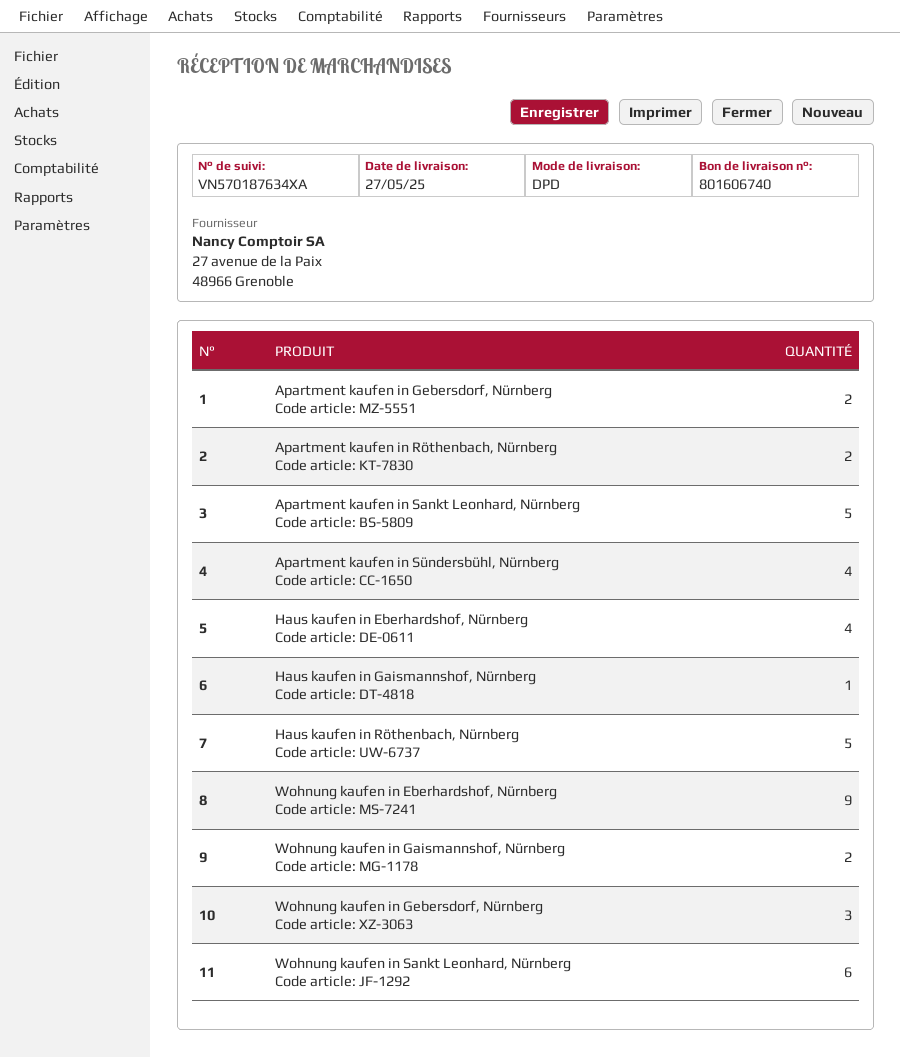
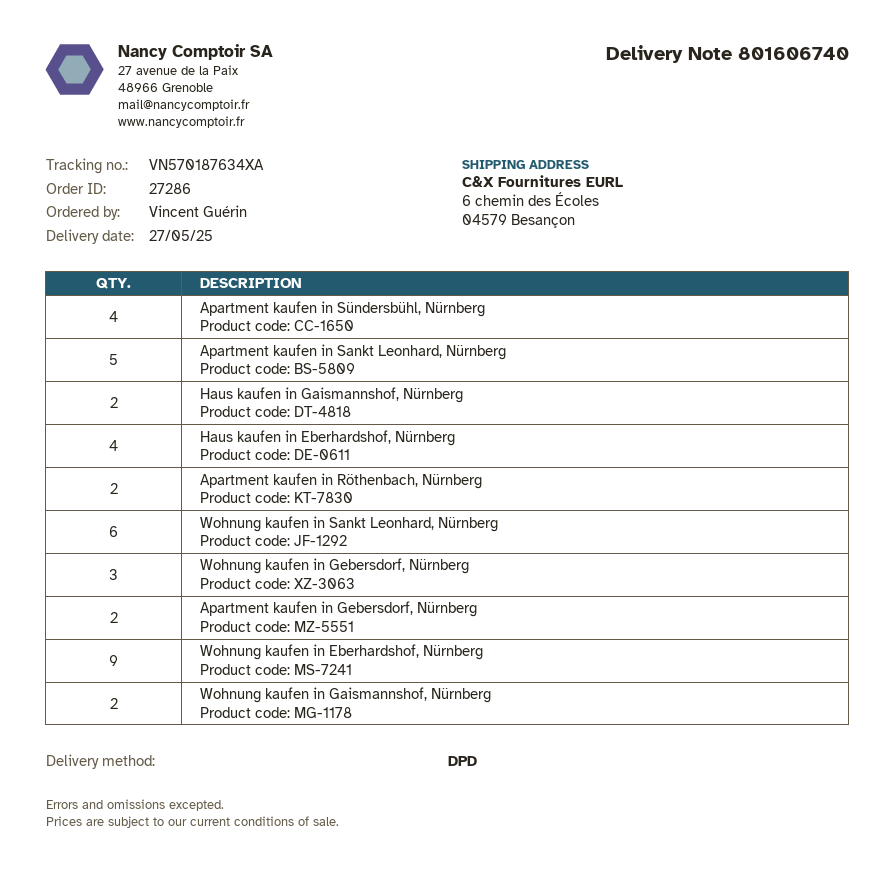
Haus kaufen in Gaismannshof, Nürnberg: 1 -> 2
Haus kaufen in Röthenbach, Nürnberg: 5 -> none

